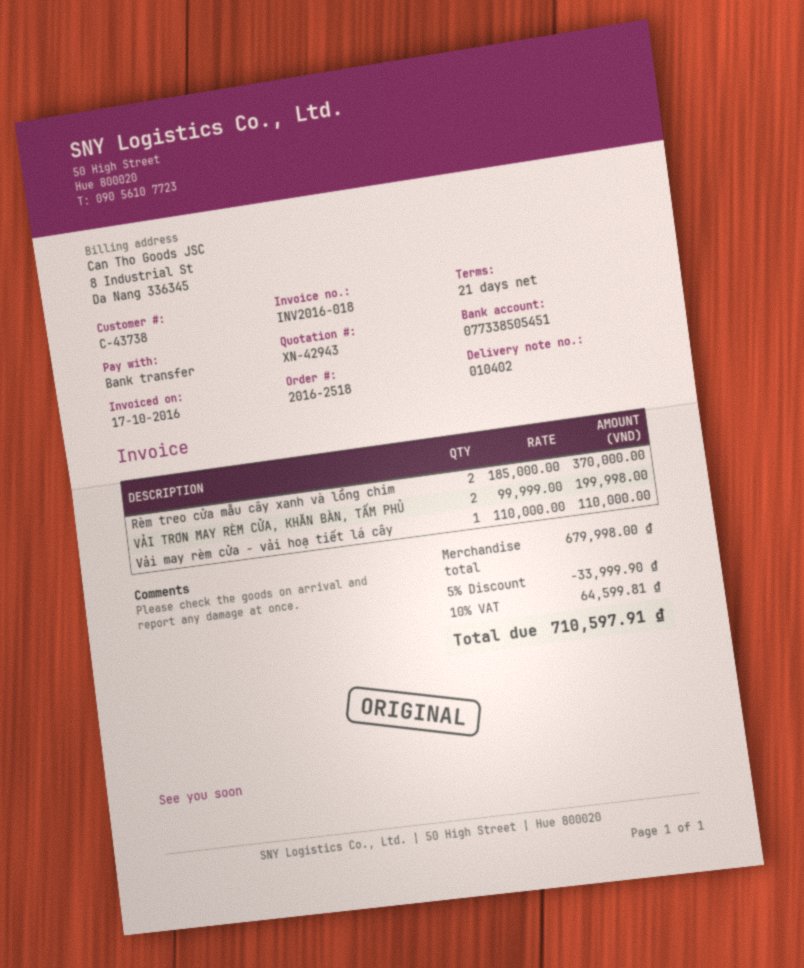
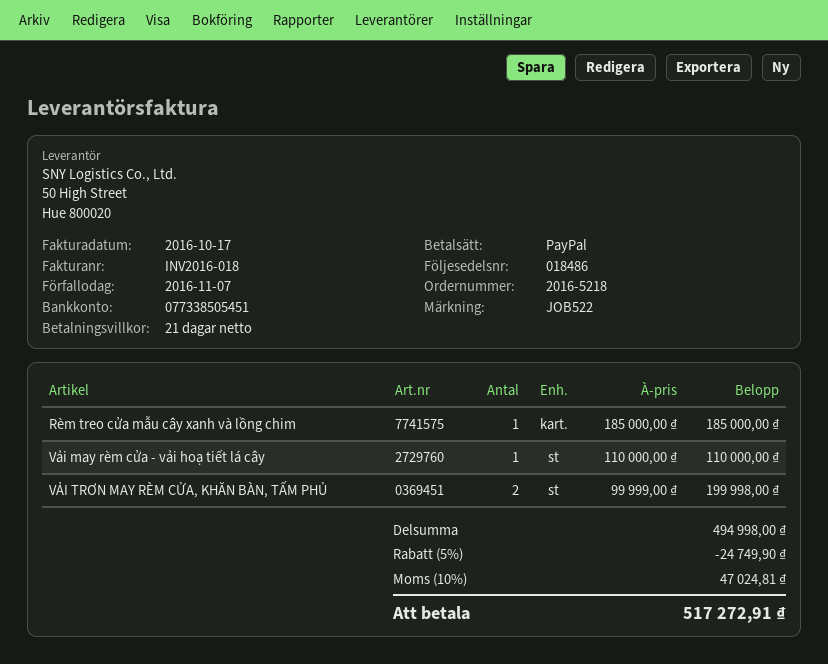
order number: 2016-2518 -> 2016-5218
delivery note number: 010402 -> 018486
payment method: bank transfer -> PayPal
Rèm treo cửa mẫu cây xanh và lồng chim: 2 x 185000.00 = 370000.00 -> 1 x 185000.00 = 185000.00
subtotal: 679998.00 -> 494998.00
discount: 5% = 33999.90 -> 5% = 24749.90
tax: 10% = 64599.81 -> 10% = 47024.81
total: 710597.91 -> 517272.91

